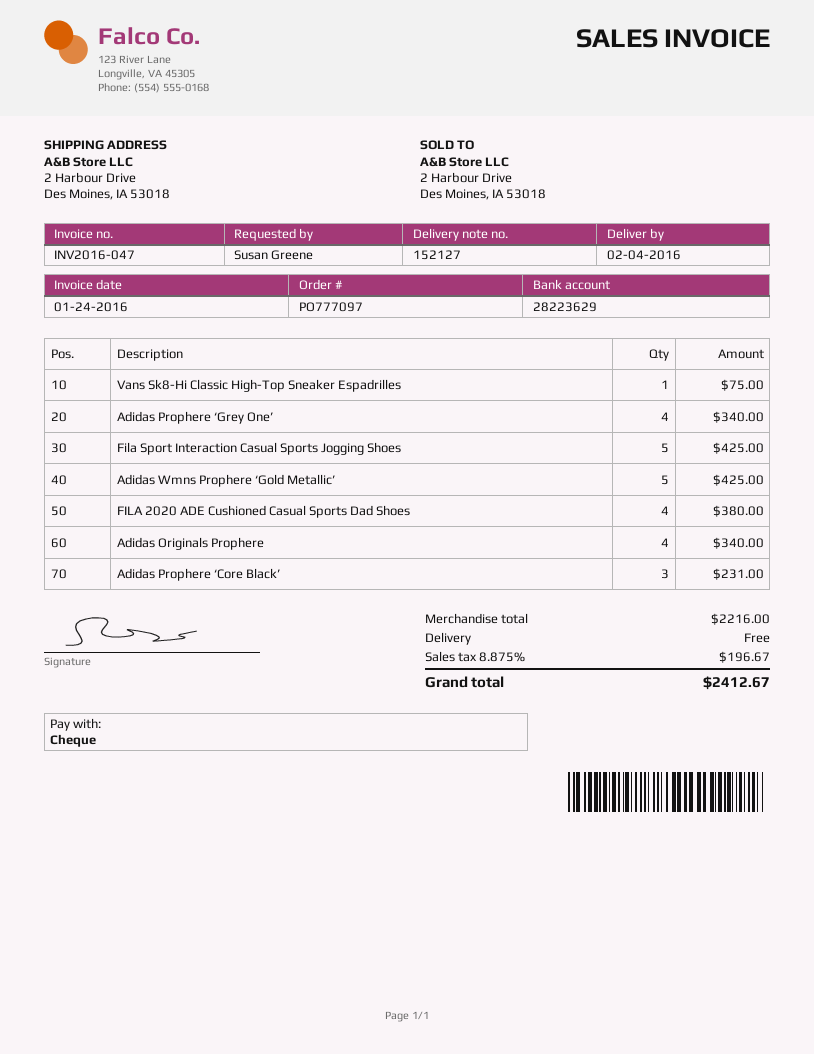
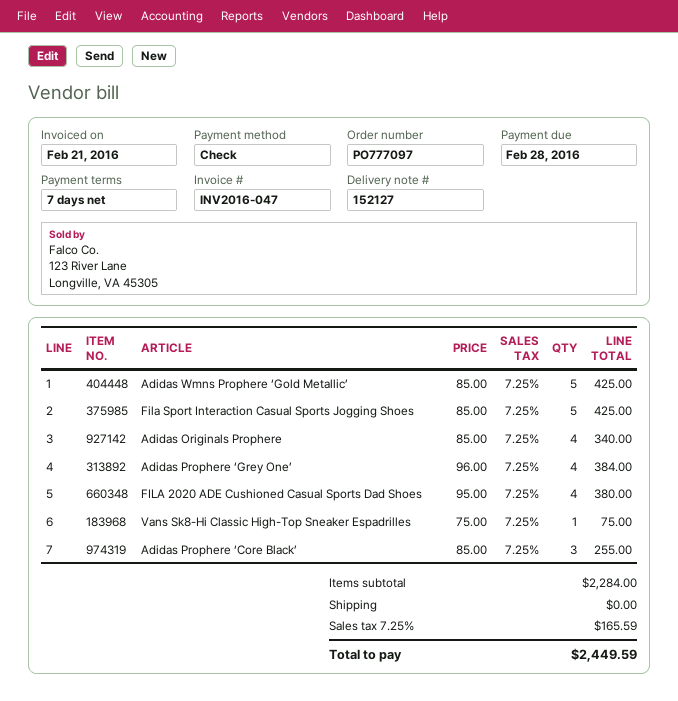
invoice date: 2016-01-24 -> 2016-02-21
Adidas Prophere ‘Grey One’: 4 for 340.00 -> 4 for 384.00
Adidas Prophere ‘Core Black’: 3 for 231.00 -> 3 for 255.00
subtotal: 2216.00 -> 2284.00
tax: 8.875% = 196.67 -> 7.25% = 165.59
total: 2412.67 -> 2449.59

